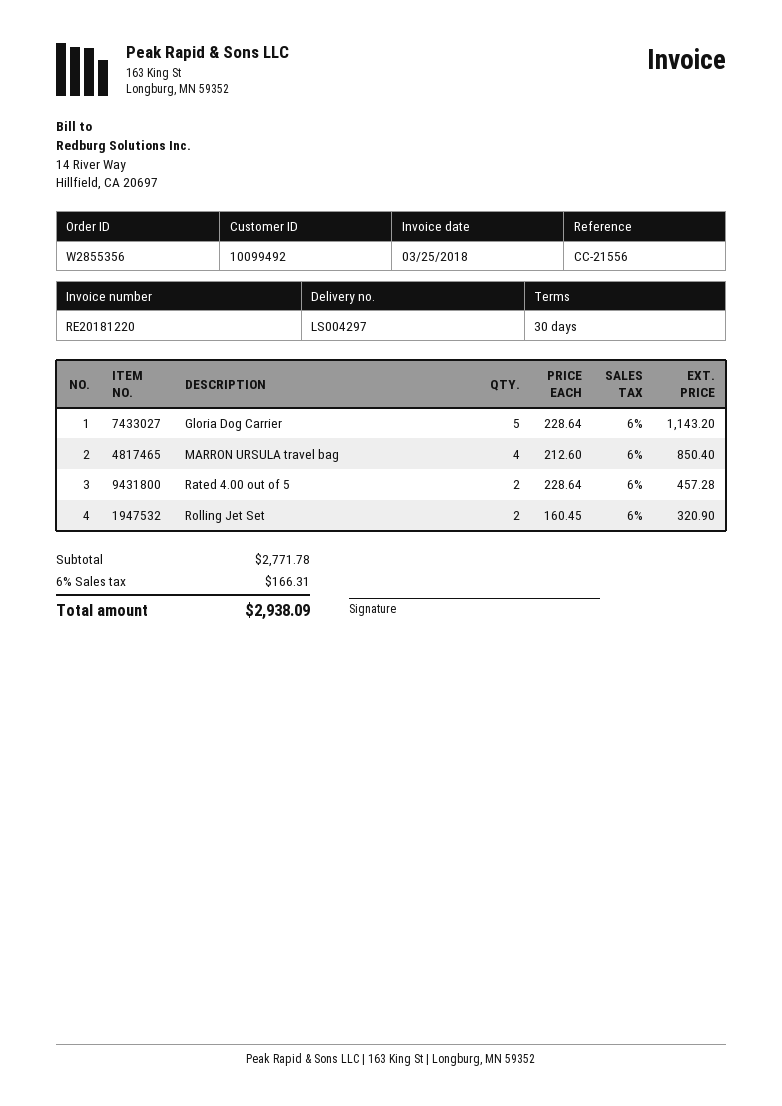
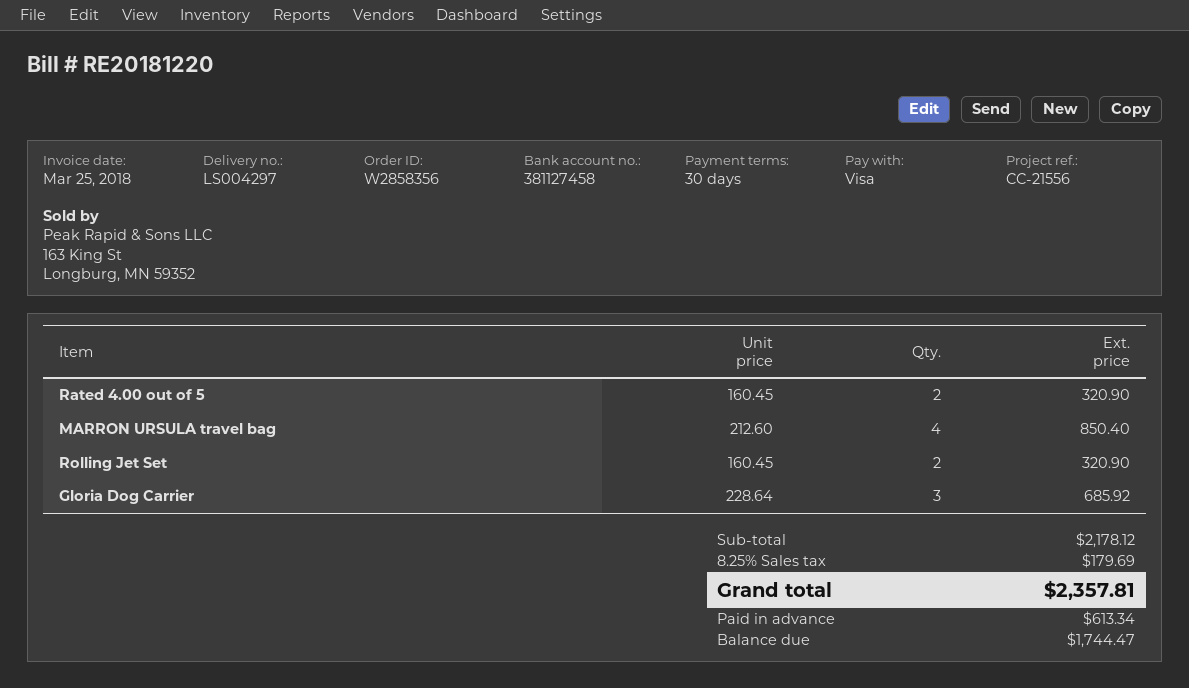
order number: W2855356 -> W2858356
Gloria Dog Carrier: 5 x 228.64 = 1143.20 -> 3 x 228.64 = 685.92
Rated 4.00 out of 5: 2 x 228.64 = 457.28 -> 2 x 160.45 = 320.90
subtotal: 2771.78 -> 2178.12
tax: 6% = 166.31 -> 8.25% = 179.69
total: 2938.09 -> 2357.81

